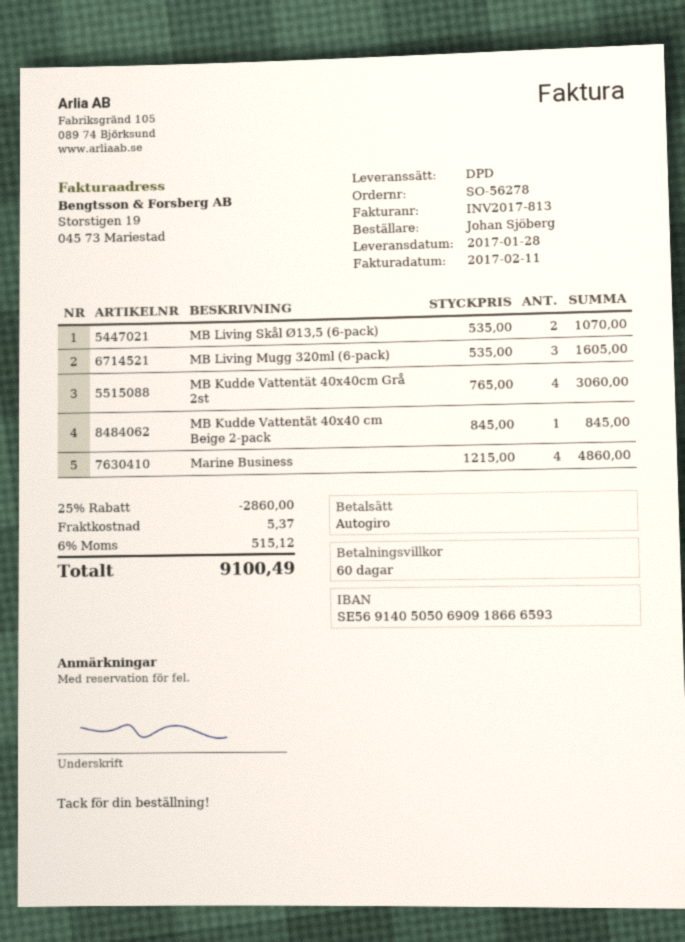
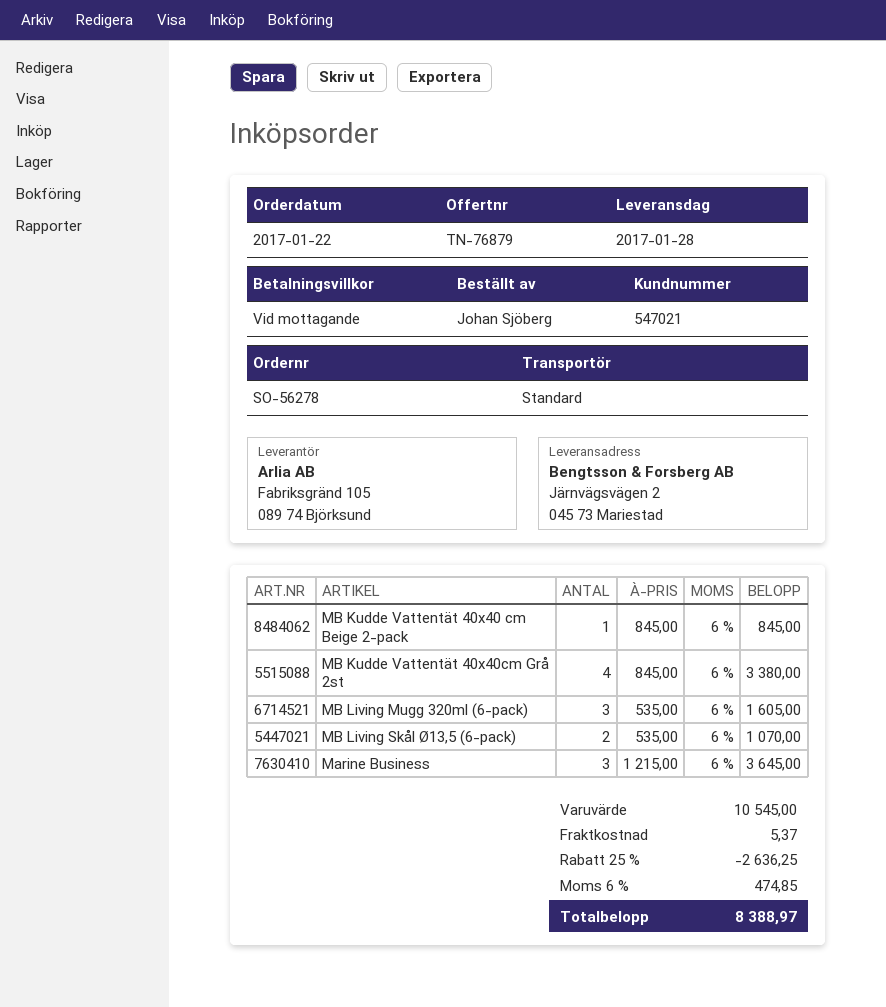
payment terms: 60 days -> on receipt
shipping method: DPD -> standard
MB Kudde Vattentät 40x40cm Grå 2st: 4 x 765.00 = 3060.00 -> 4 x 845.00 = 3380.00
Marine Business: 4 x 1215.00 = 4860.00 -> 3 x 1215.00 = 3645.00
discount: 25% = 2860.00 -> 25% = 2636.25
tax: 6% = 515.12 -> 6% = 474.85
total: 9100.49 -> 8388.97

